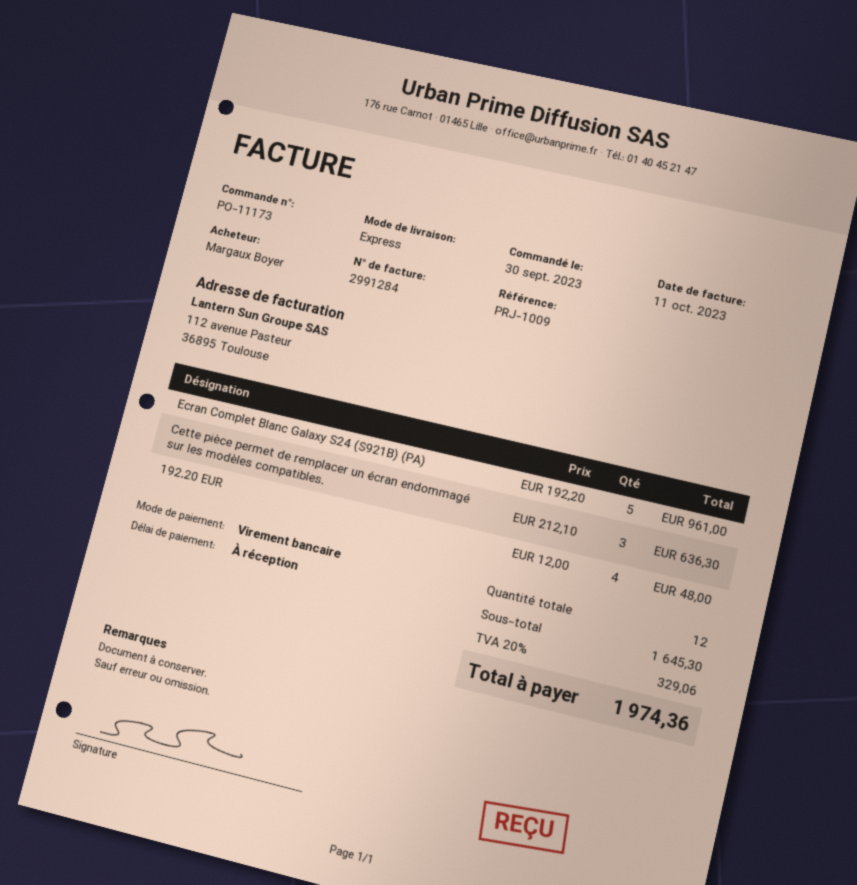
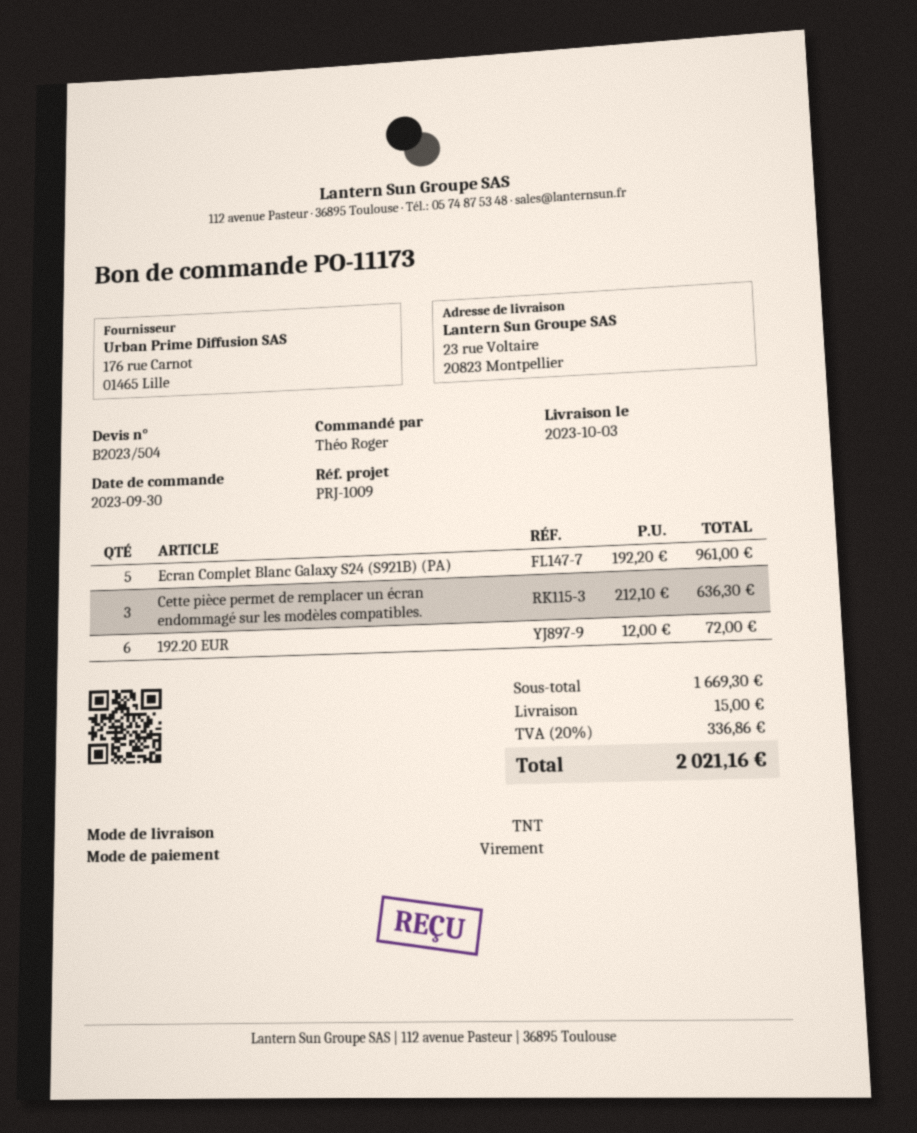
ordered by: Margaux Boyer -> Théo Roger
shipping method: express -> TNT
192.20 EUR: 4 x 12.00 = 48.00 -> 6 x 12.00 = 72.00
subtotal: 1645.30 -> 1669.30
shipping: none -> 15.00
tax: 20% = 329.06 -> 20% = 336.86
total: 1974.36 -> 2021.16

